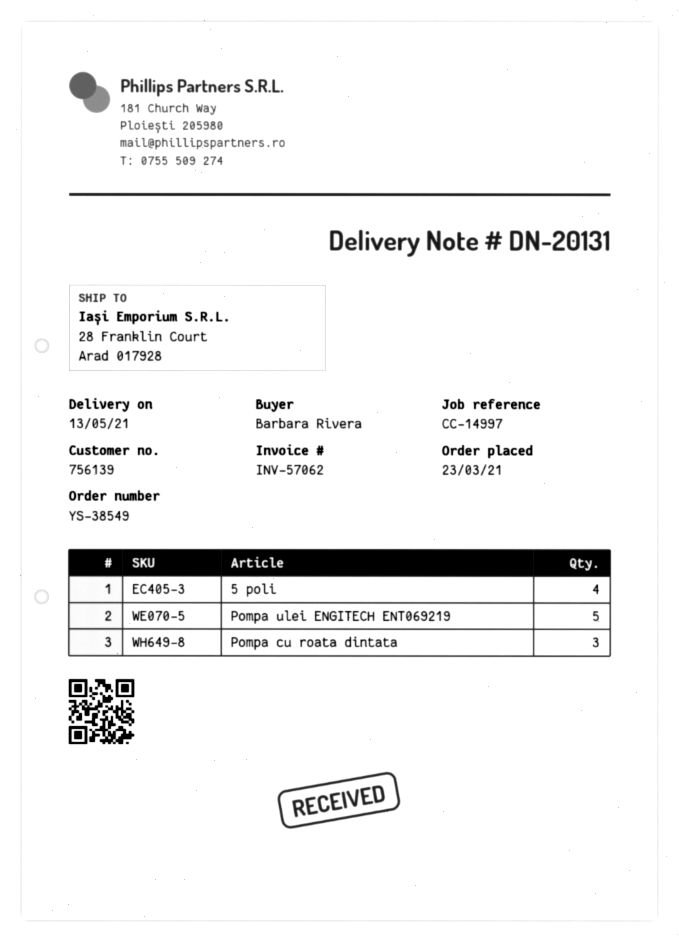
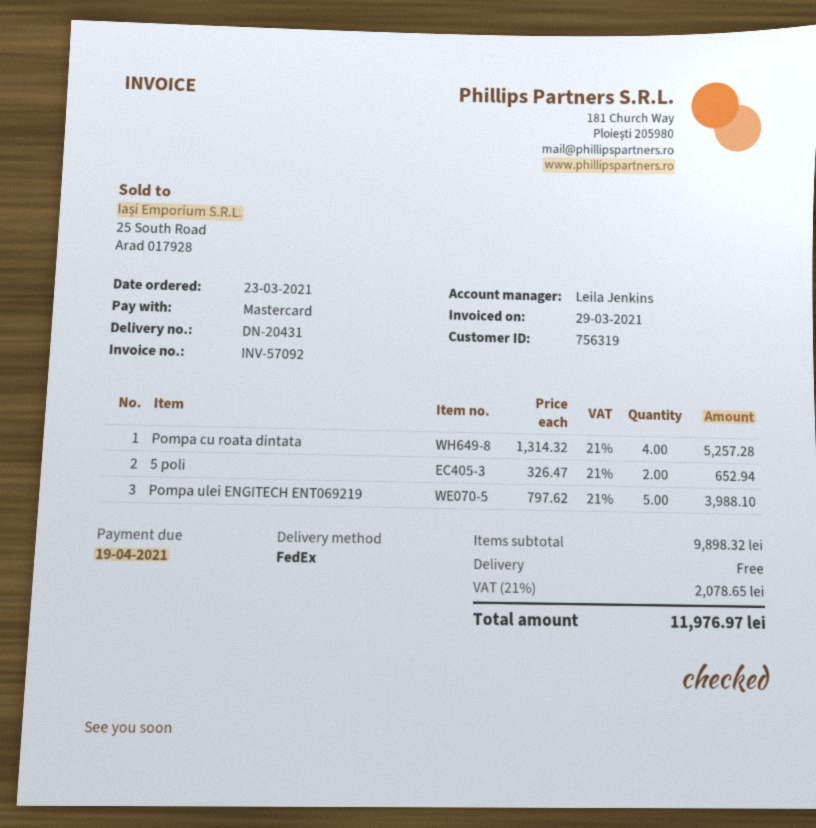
delivery note number: DN-20131 -> DN-20431
invoice number: INV-57062 -> INV-57092
customer number: 756139 -> 756319
5 poli: 4 -> 2
Pompa cu roata dintata: 3 -> 4

